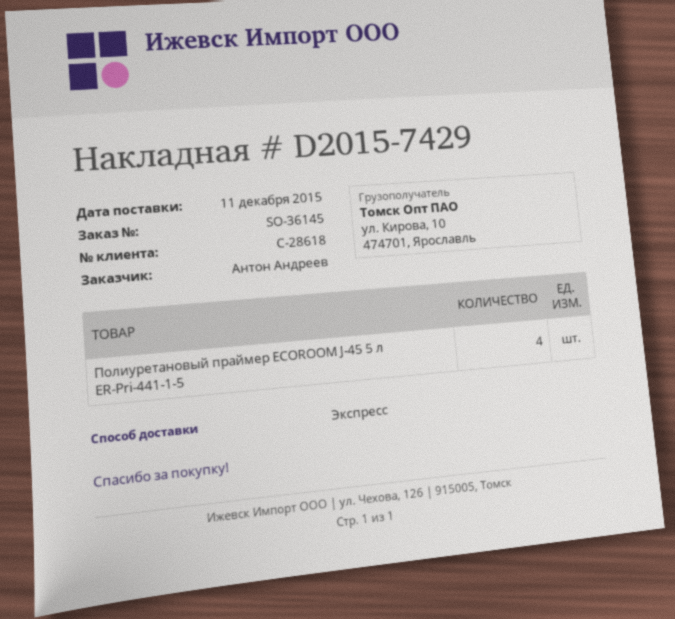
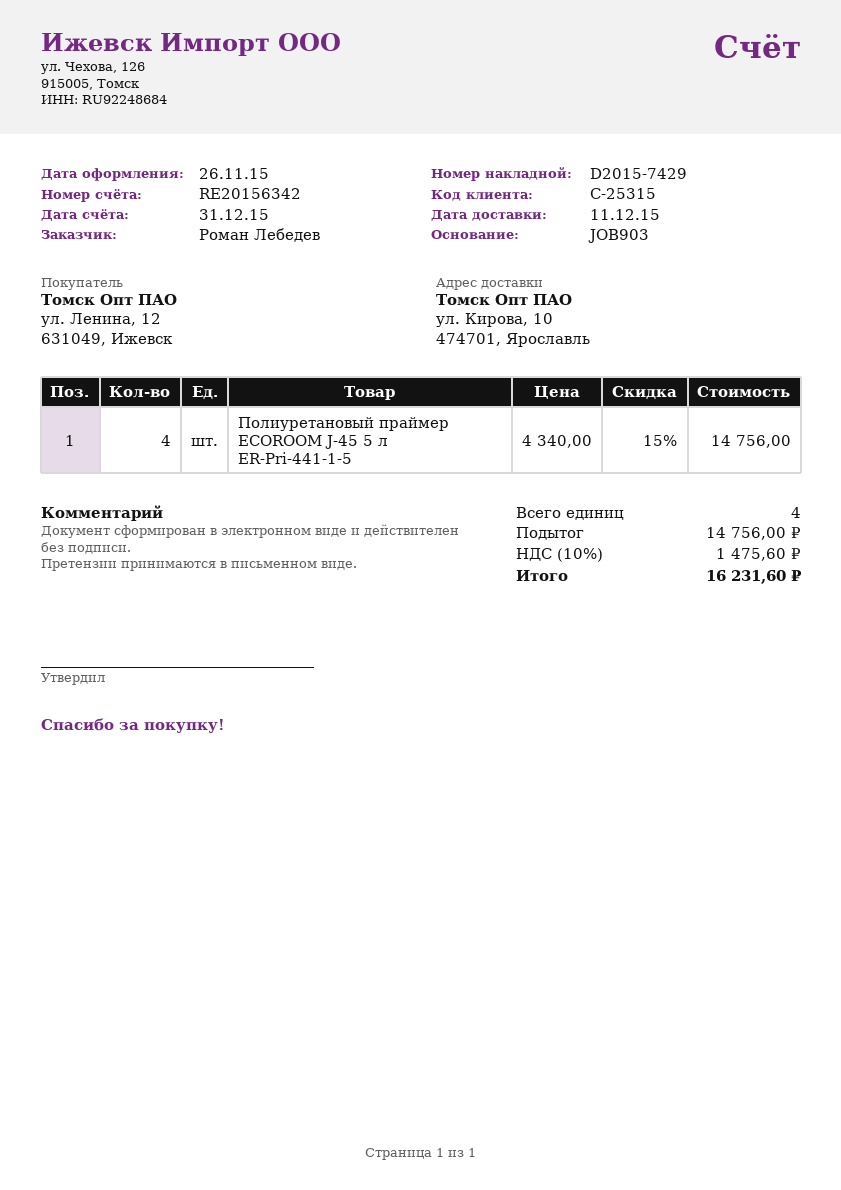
customer number: C-28618 -> C-25315
ordered by: Антон Андреев -> Роман Лебедев

